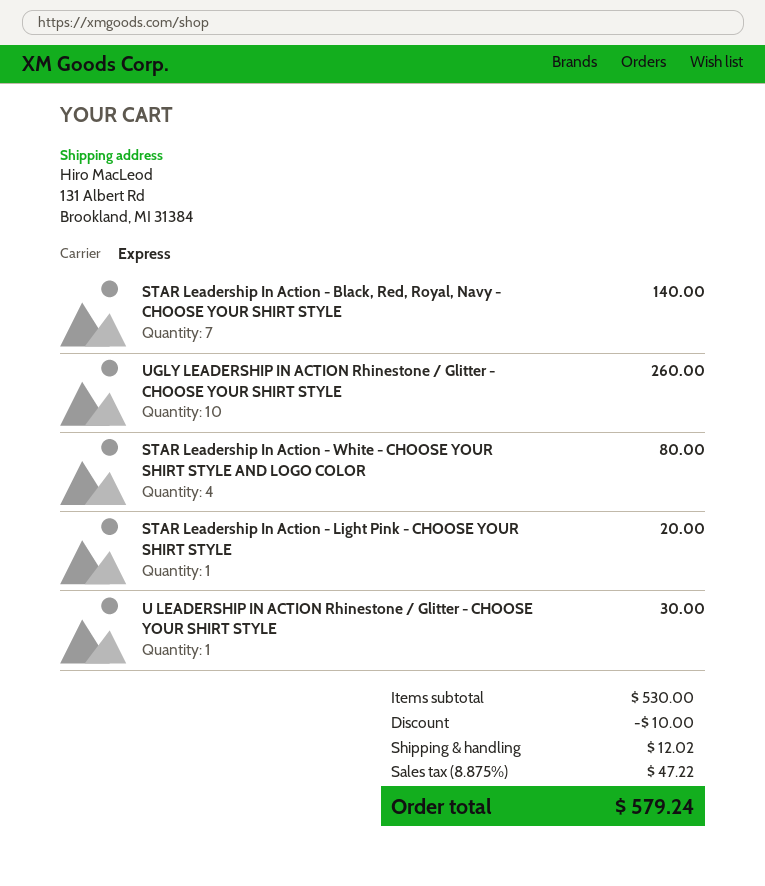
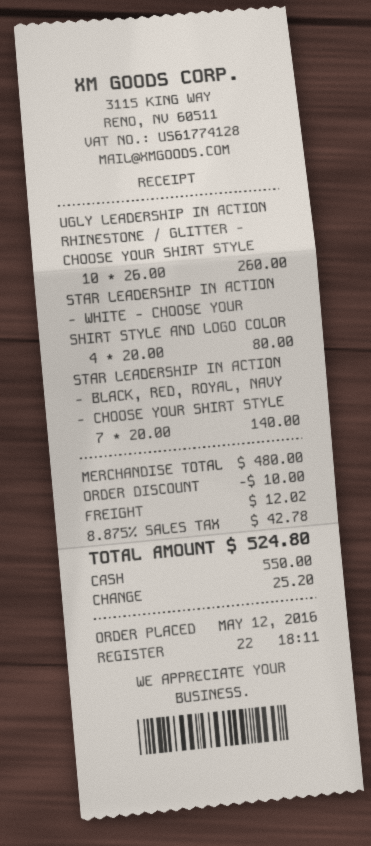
STAR Leadership In Action - Light Pink - CHOOSE YOUR SHIRT STYLE: 1 for 20.00 -> none
U LEADERSHIP IN ACTION Rhinestone / Glitter - CHOOSE YOUR SHIRT STYLE: 1 for 30.00 -> none
subtotal: 530.00 -> 480.00
tax: 8.875% = 47.22 -> 8.875% = 42.78
total: 579.24 -> 524.80

